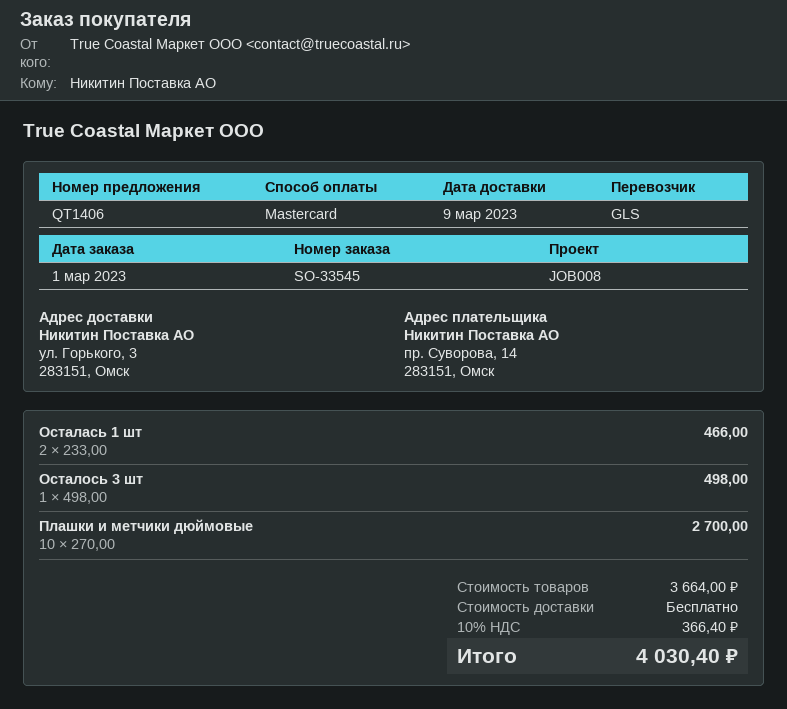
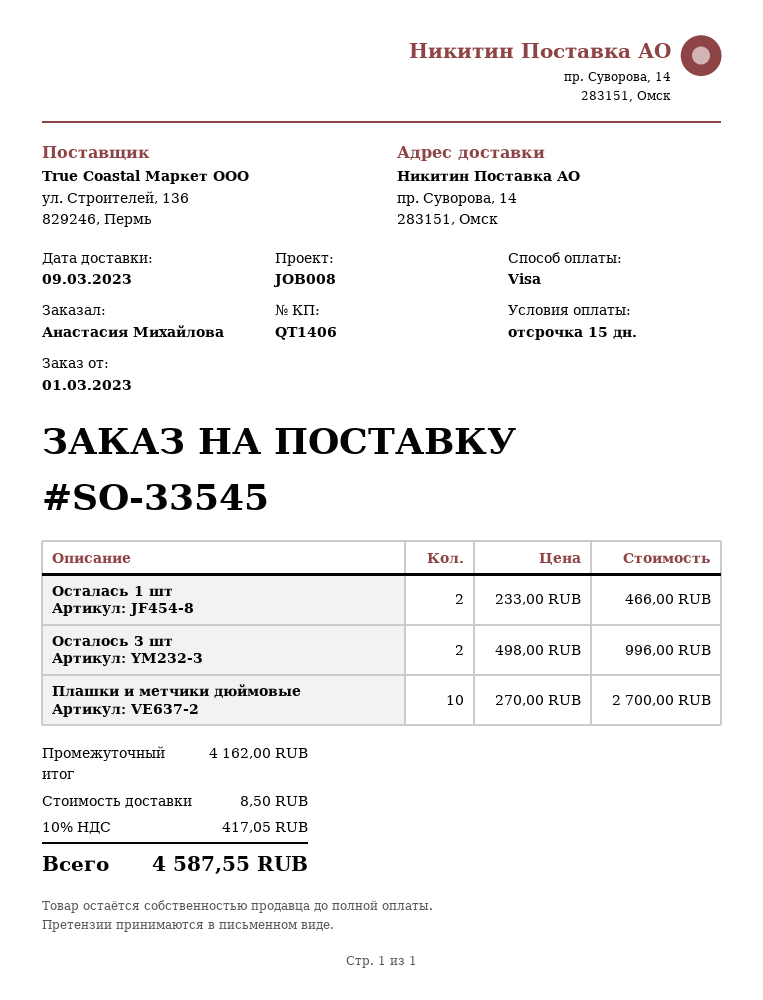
payment method: Mastercard -> Visa
ship to: ул. Горького, 3, 283151, Омск -> пр. Суворова, 14, 283151, Омск
Осталось 3 шт: 1 x 498.00 = 498.00 -> 2 x 498.00 = 996.00
subtotal: 3664.00 -> 4162.00
shipping: 0.00 -> 8.50
tax: 10% = 366.40 -> 10% = 417.05
total: 4030.40 -> 4587.55

